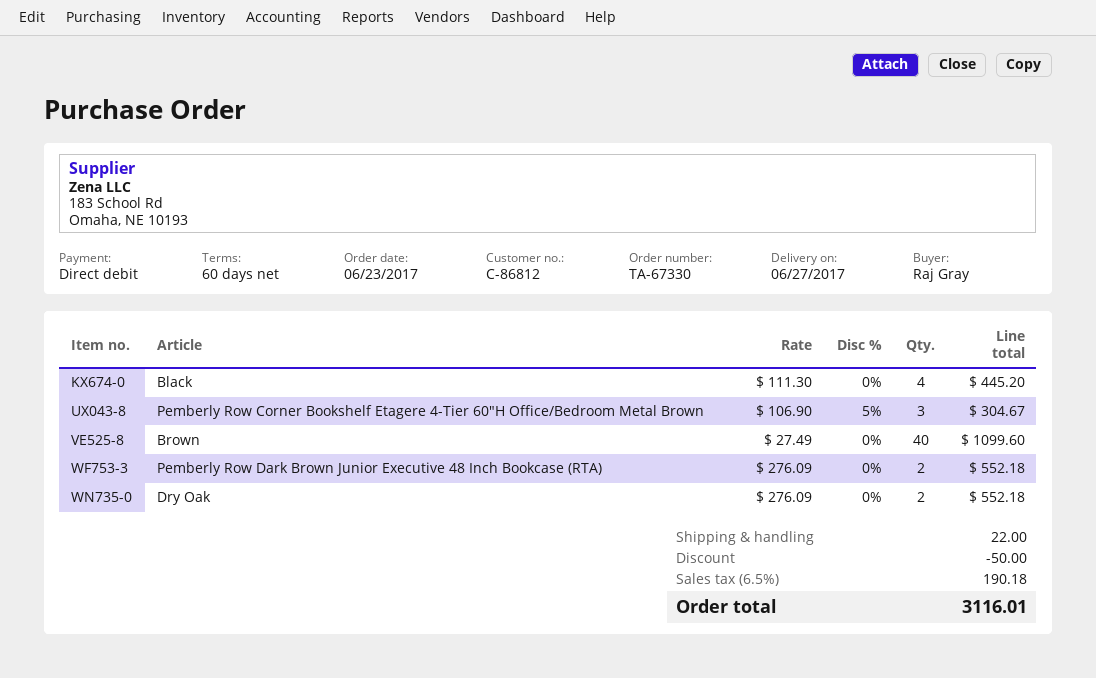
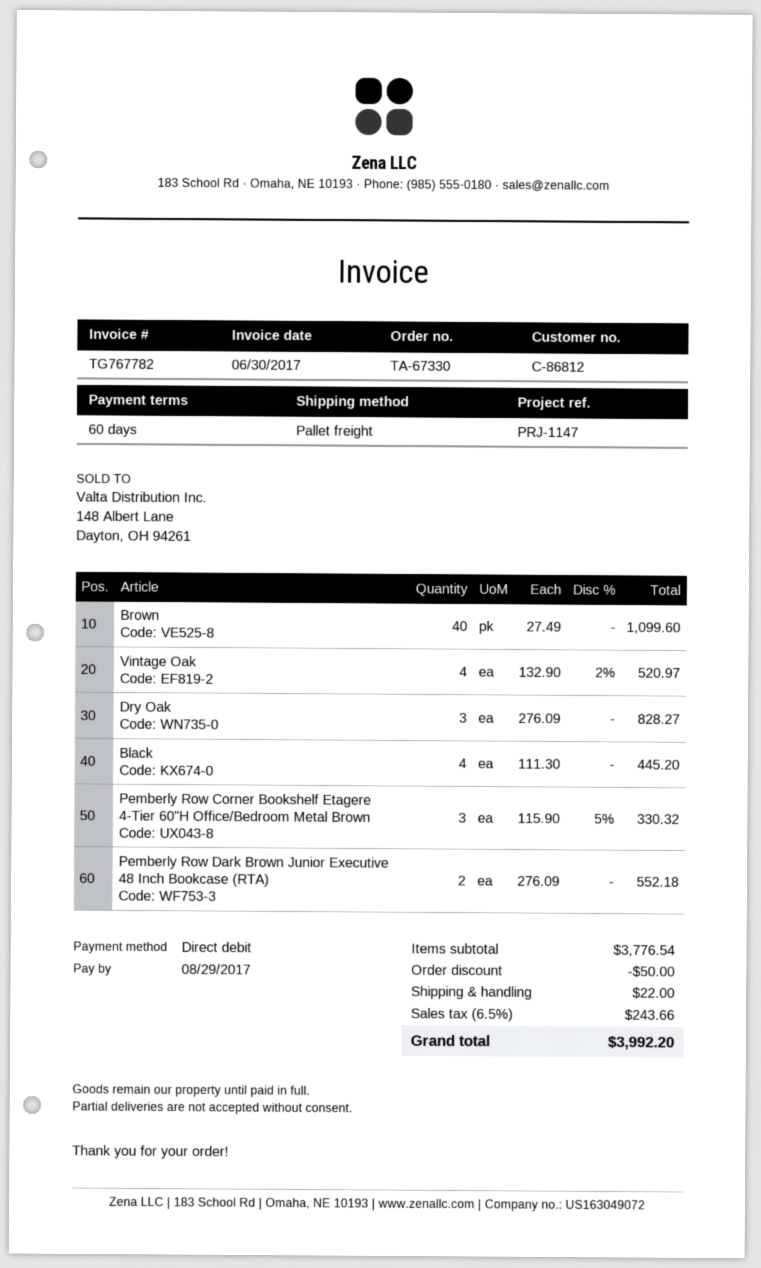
Pemberly Row Corner Bookshelf Etagere 4-Tier 60"H Office/Bedroom Metal Brown: 3 x 106.90 - 5% = 304.67 -> 3 x 115.90 - 5% = 330.32
Dry Oak: 2 x 276.09 = 552.18 -> 3 x 276.09 = 828.27
Vintage Oak: none -> 4 x 132.90 - 2% = 520.97
tax: 6.5% = 190.18 -> 6.5% = 243.66
total: 3116.01 -> 3992.20

